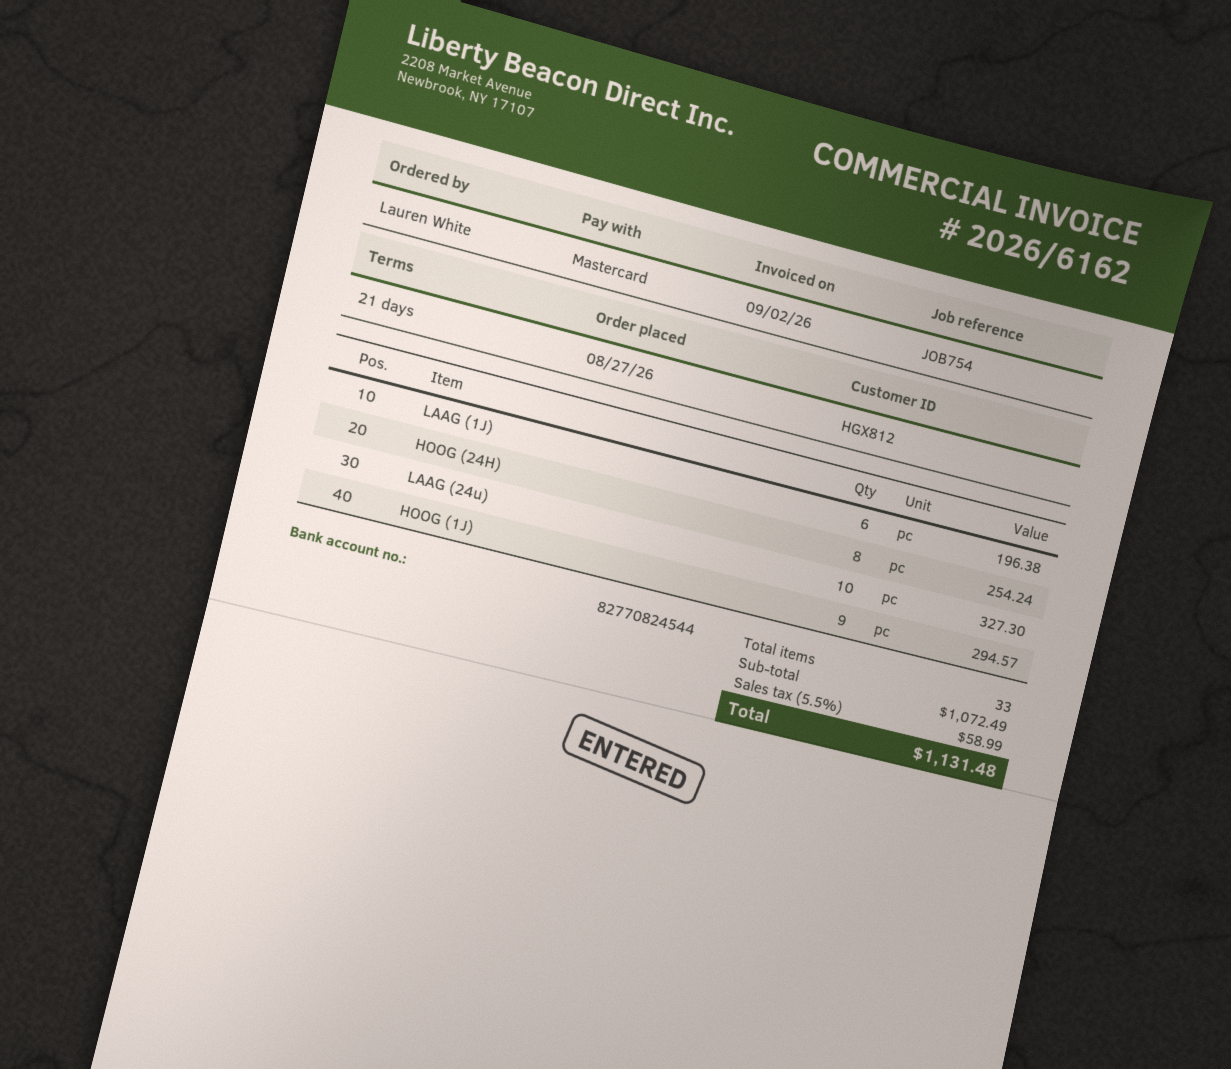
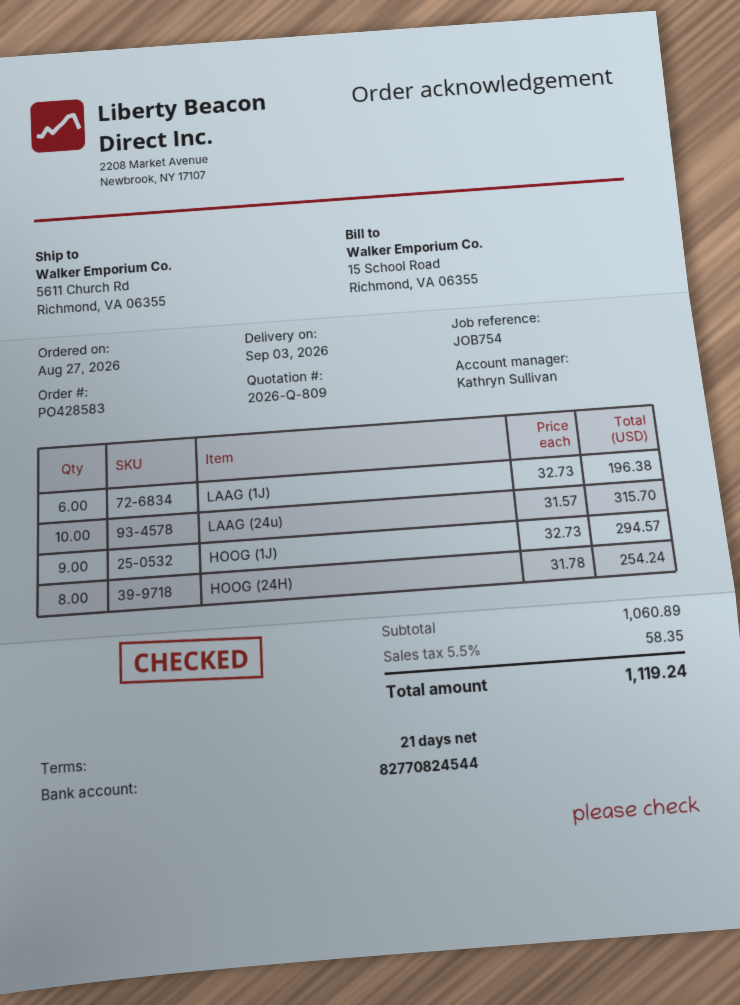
LAAG (24u): 10 for 327.30 -> 10 for 315.70
subtotal: 1072.49 -> 1060.89
tax: 5.5% = 58.99 -> 5.5% = 58.35
total: 1131.48 -> 1119.24

